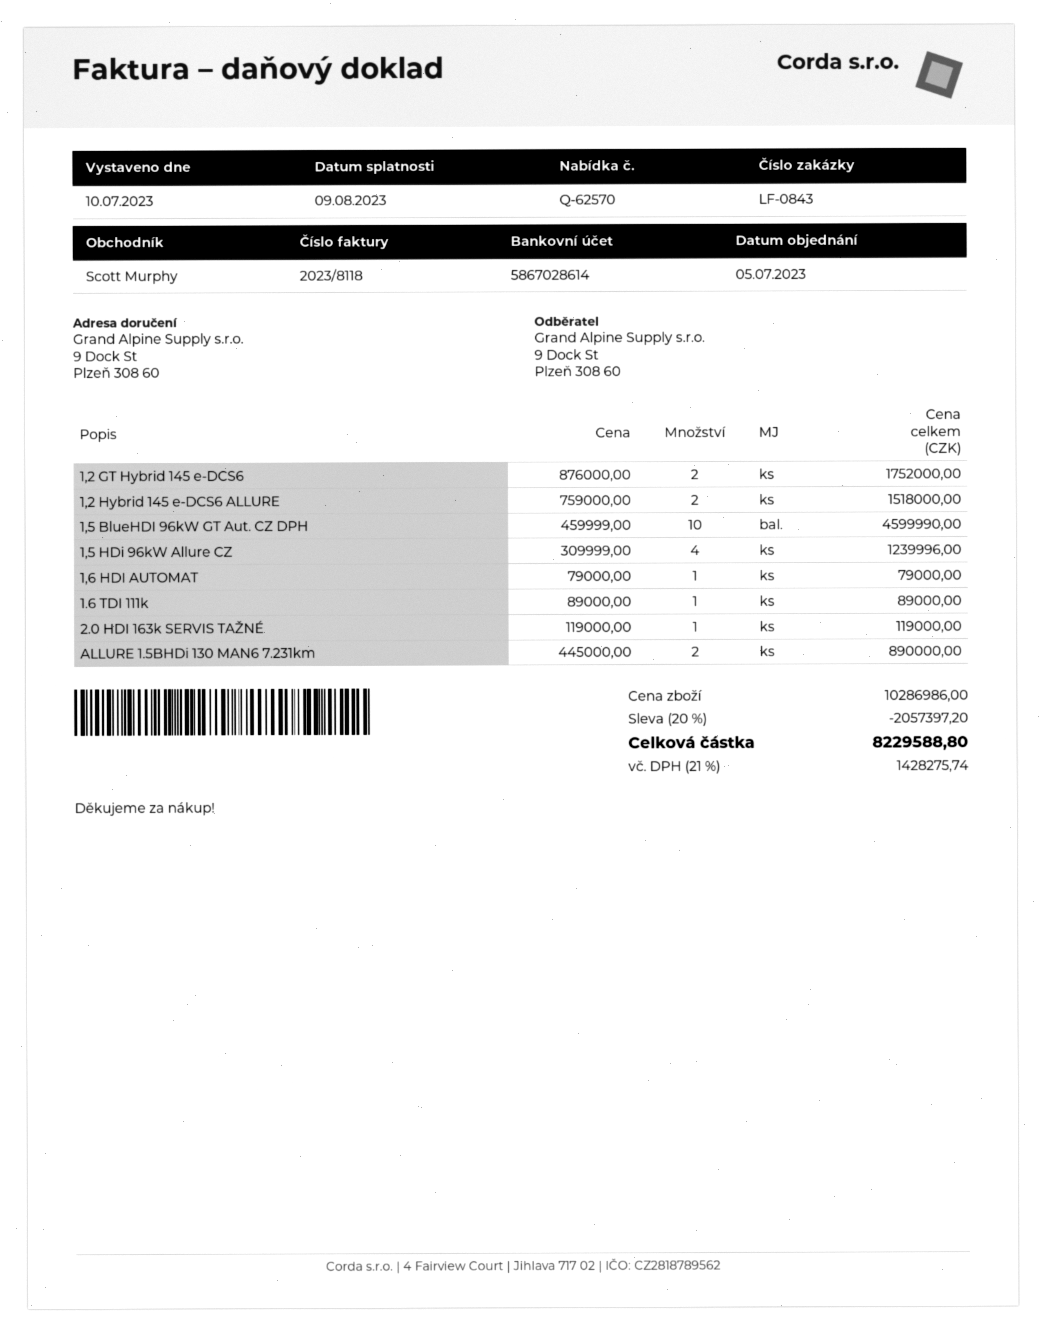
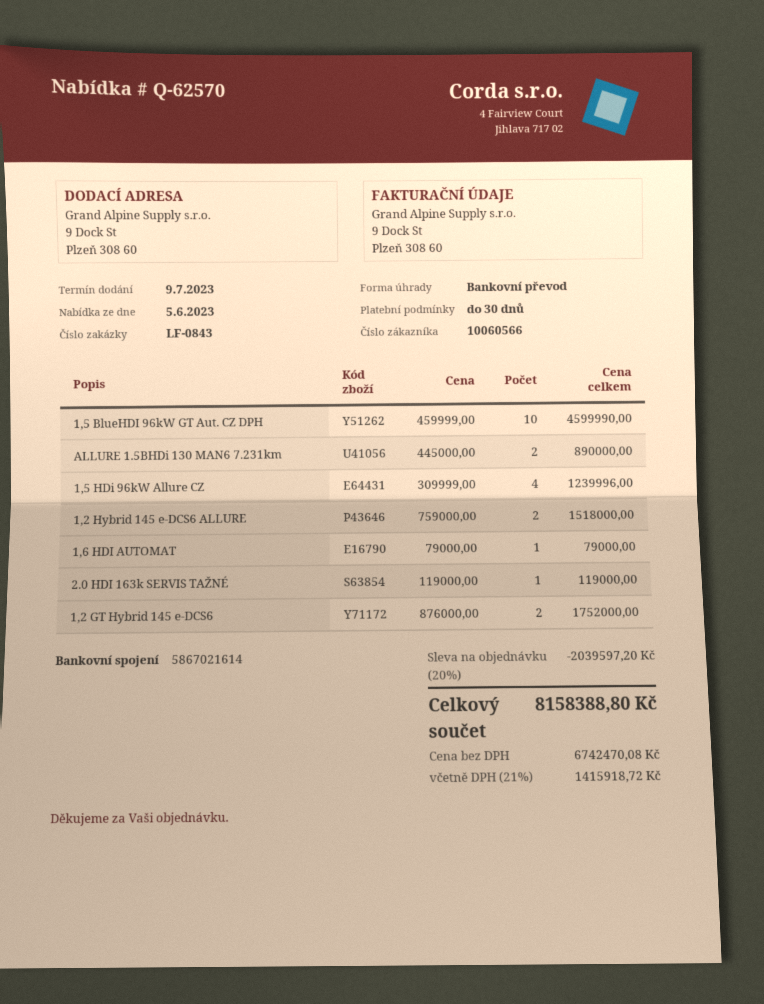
bank account: 5867028614 -> 5867021614
1.6 TDI 111k: 1 x 89000.00 = 89000.00 -> none
discount: 20% = 2057397.20 -> 20% = 2039597.20
tax: 21% = 1428275.74 -> 21% = 1415918.72
total: 8229588.80 -> 8158388.80

